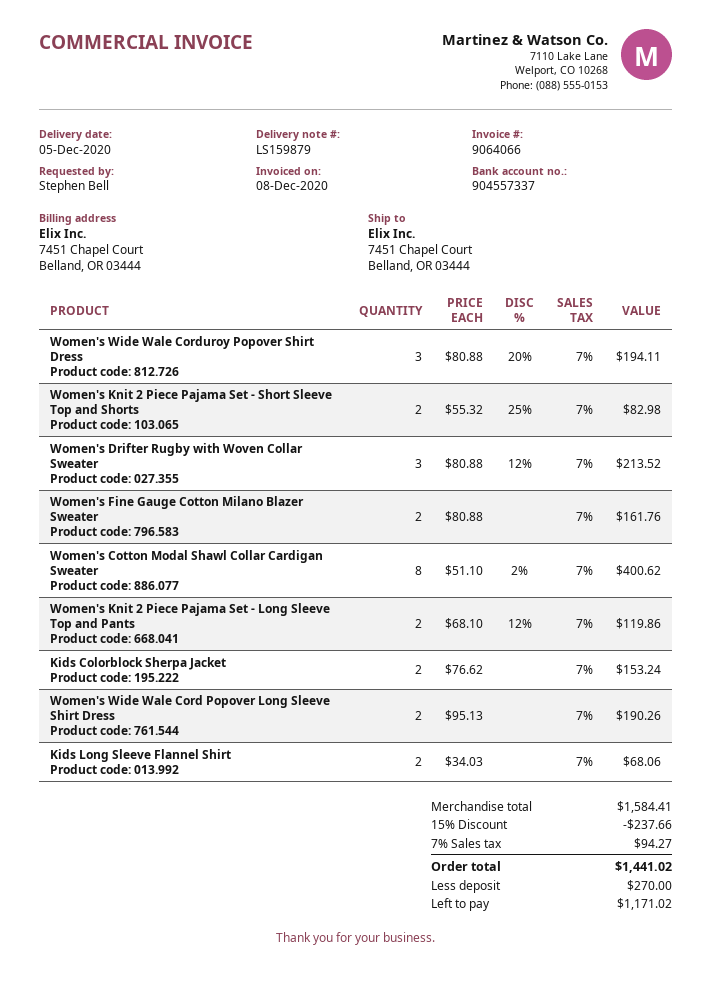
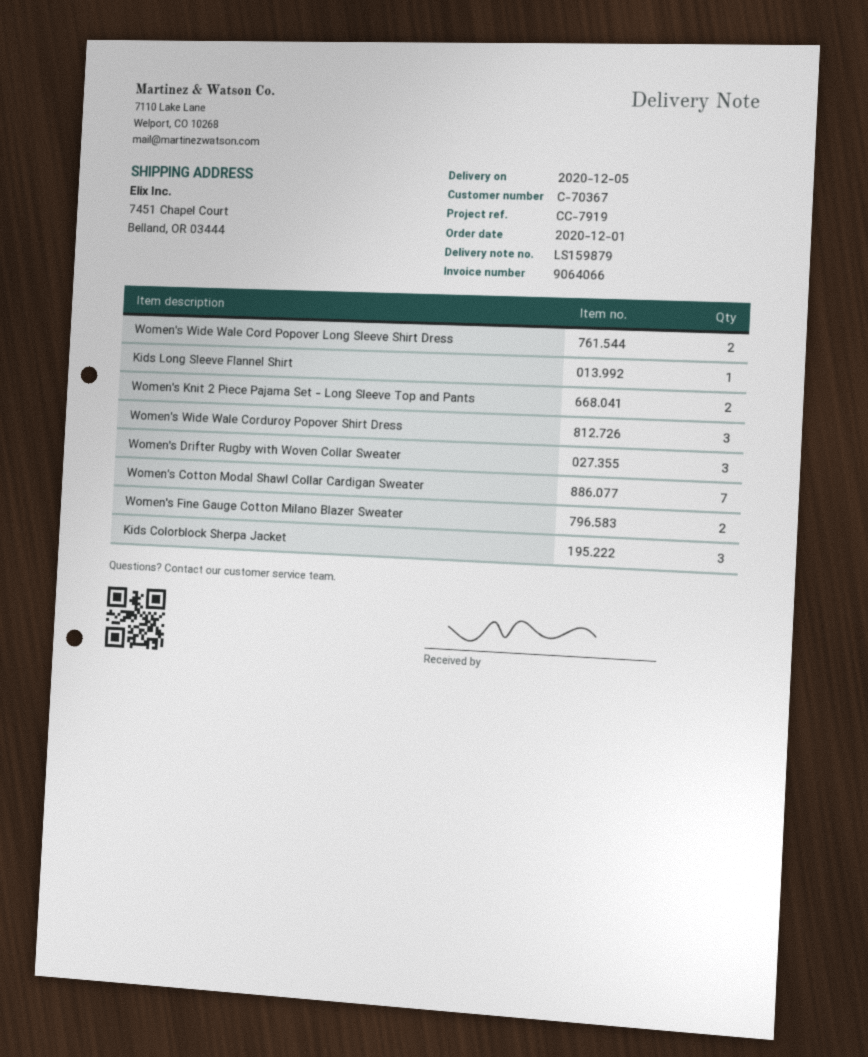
Women's Knit 2 Piece Pajama Set - Short Sleeve Top and Shorts: 2 -> none
Women's Cotton Modal Shawl Collar Cardigan Sweater: 8 -> 7
Kids Colorblock Sherpa Jacket: 2 -> 3
Kids Long Sleeve Flannel Shirt: 2 -> 1

